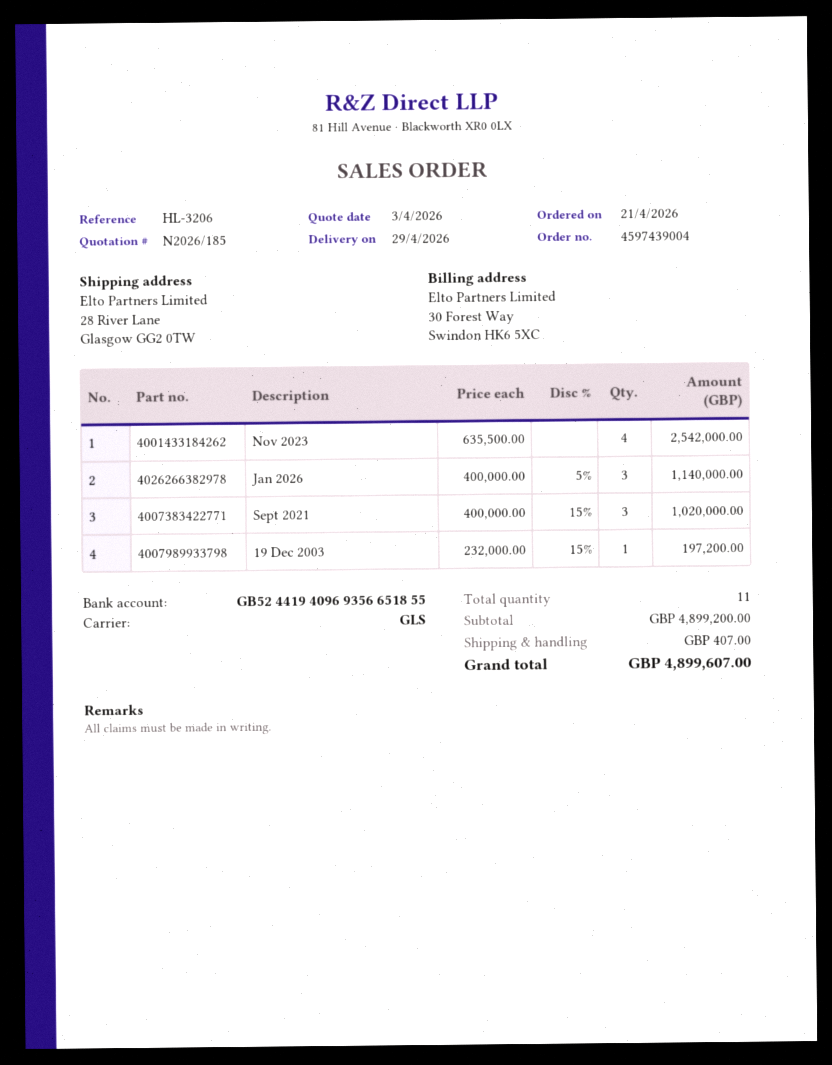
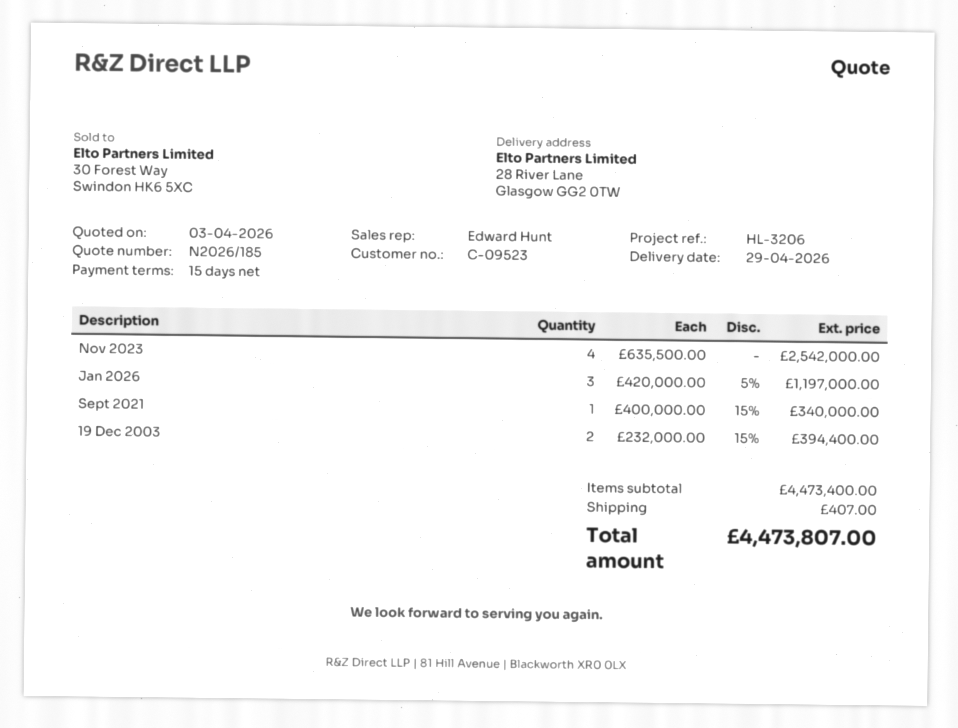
Jan 2026: 3 x 400000.00 - 5% = 1140000.00 -> 3 x 420000.00 - 5% = 1197000.00
Sept 2021: 3 x 400000.00 - 15% = 1020000.00 -> 1 x 400000.00 - 15% = 340000.00
19 Dec 2003: 1 x 232000.00 - 15% = 197200.00 -> 2 x 232000.00 - 15% = 394400.00
subtotal: 4899200.00 -> 4473400.00
total: 4899607.00 -> 4473807.00

